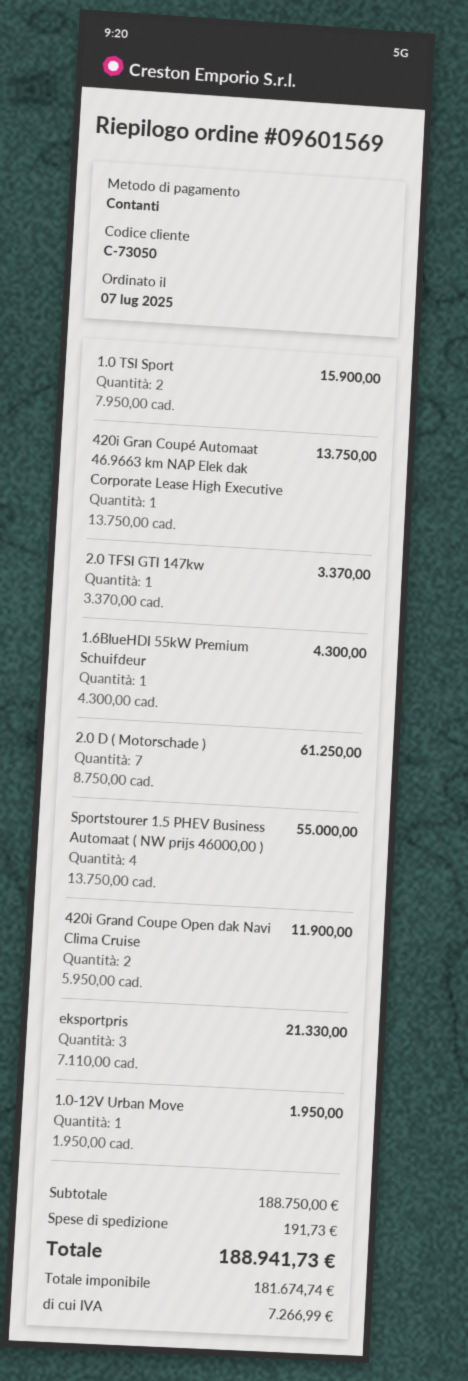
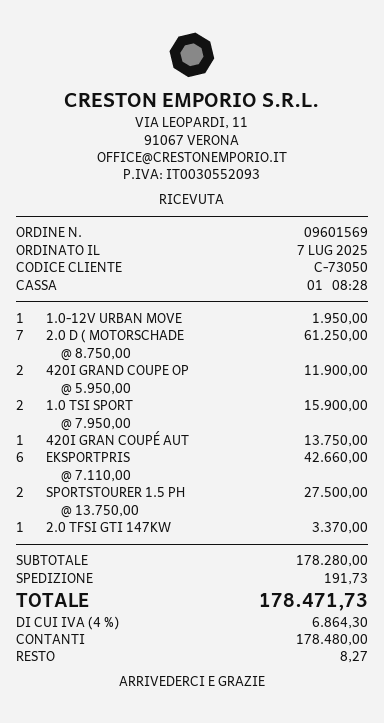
1.6BlueHDI 55kW Premium Schuifdeur: 1 x 4300.00 = 4300.00 -> none
Sportstourer 1.5 PHEV Business Automaat ( NW prijs 46000,00 ): 4 x 13750.00 = 55000.00 -> 2 x 13750.00 = 27500.00
eksportpris: 3 x 7110.00 = 21330.00 -> 6 x 7110.00 = 42660.00
subtotal: 188750.00 -> 178280.00
tax: 7266.99 -> 6864.30
total: 188941.73 -> 178471.73

